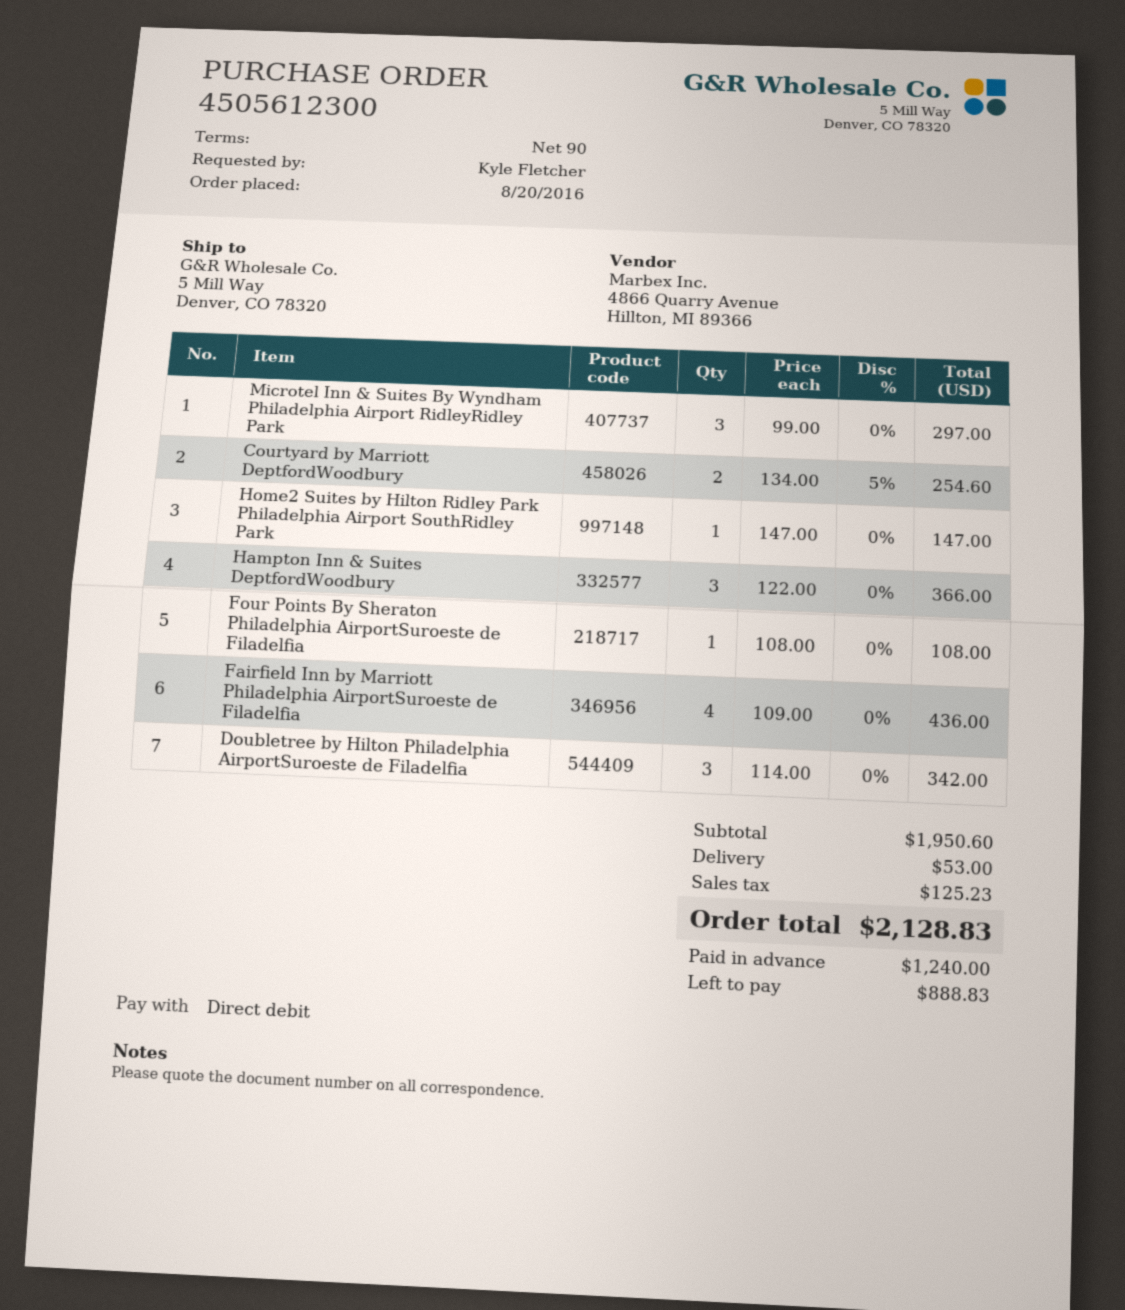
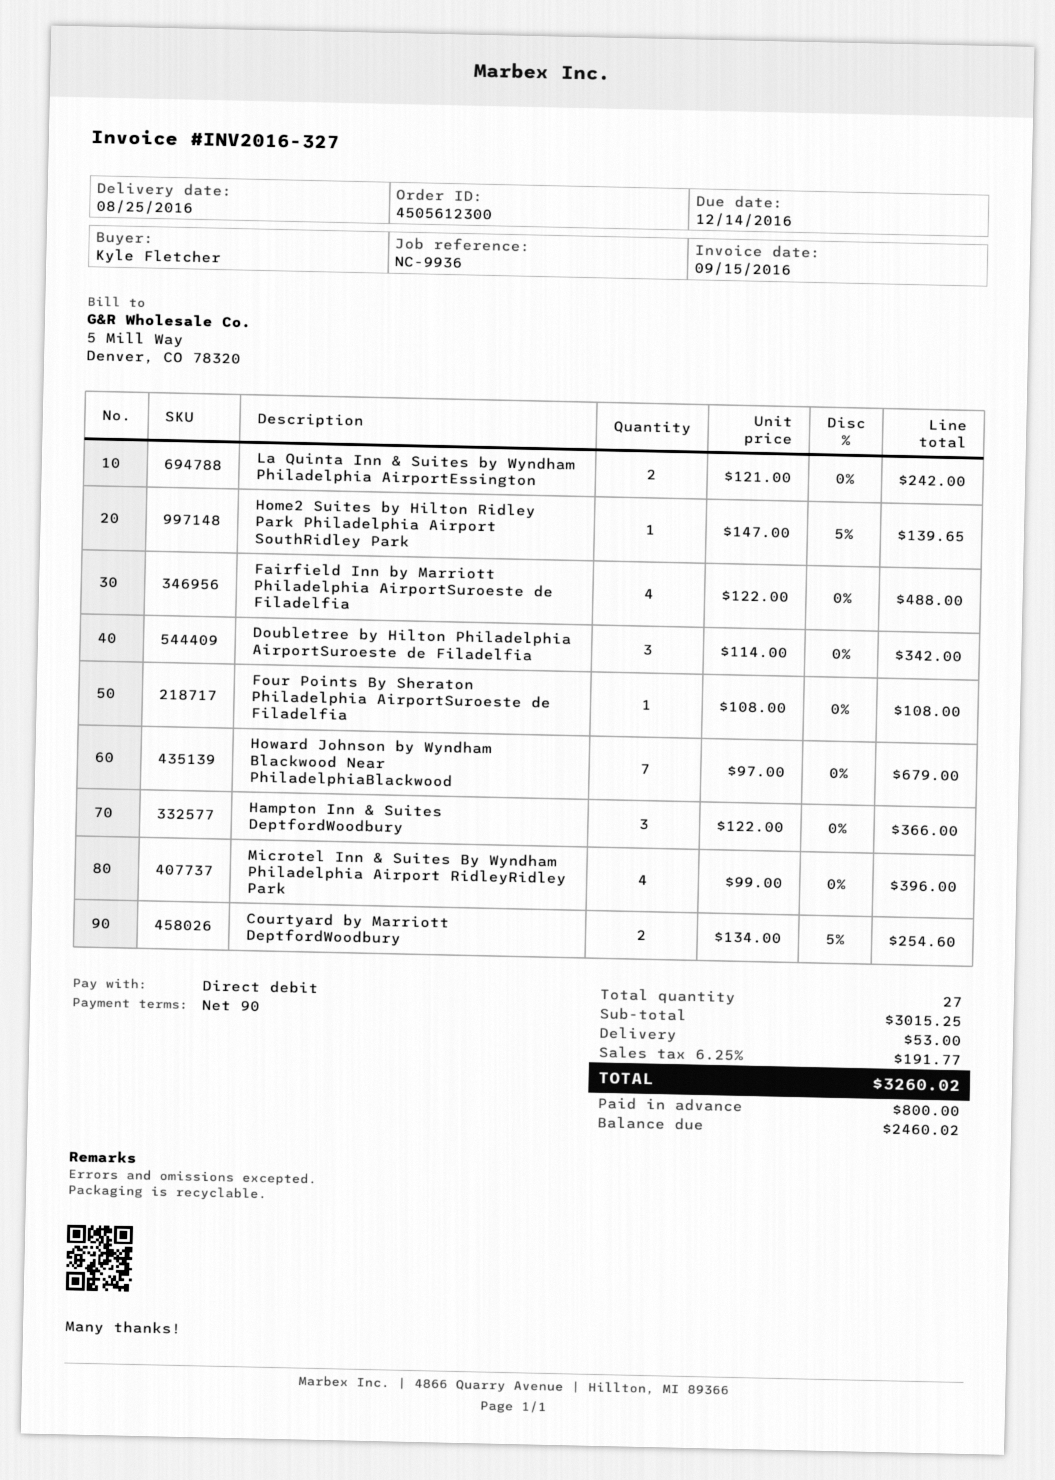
Microtel Inn & Suites By Wyndham Philadelphia Airport RidleyRidley Park: 3 x 99.00 = 297.00 -> 4 x 99.00 = 396.00
Home2 Suites by Hilton Ridley Park Philadelphia Airport SouthRidley Park: 1 x 147.00 = 147.00 -> 1 x 147.00 - 5% = 139.65
Fairfield Inn by Marriott Philadelphia AirportSuroeste de Filadelfia: 4 x 109.00 = 436.00 -> 4 x 122.00 = 488.00
La Quinta Inn & Suites by Wyndham Philadelphia AirportEssington: none -> 2 x 121.00 = 242.00
Howard Johnson by Wyndham Blackwood Near PhiladelphiaBlackwood: none -> 7 x 97.00 = 679.00
subtotal: 1950.60 -> 3015.25
tax: 125.23 -> 191.77
total: 2128.83 -> 3260.02
deposit: 1240.00 -> 800.00
balance: 888.83 -> 2460.02

